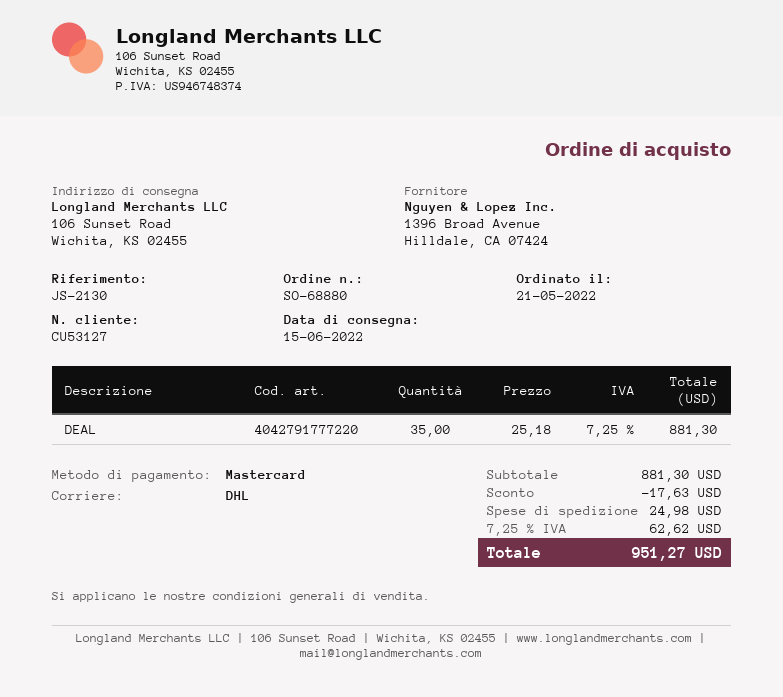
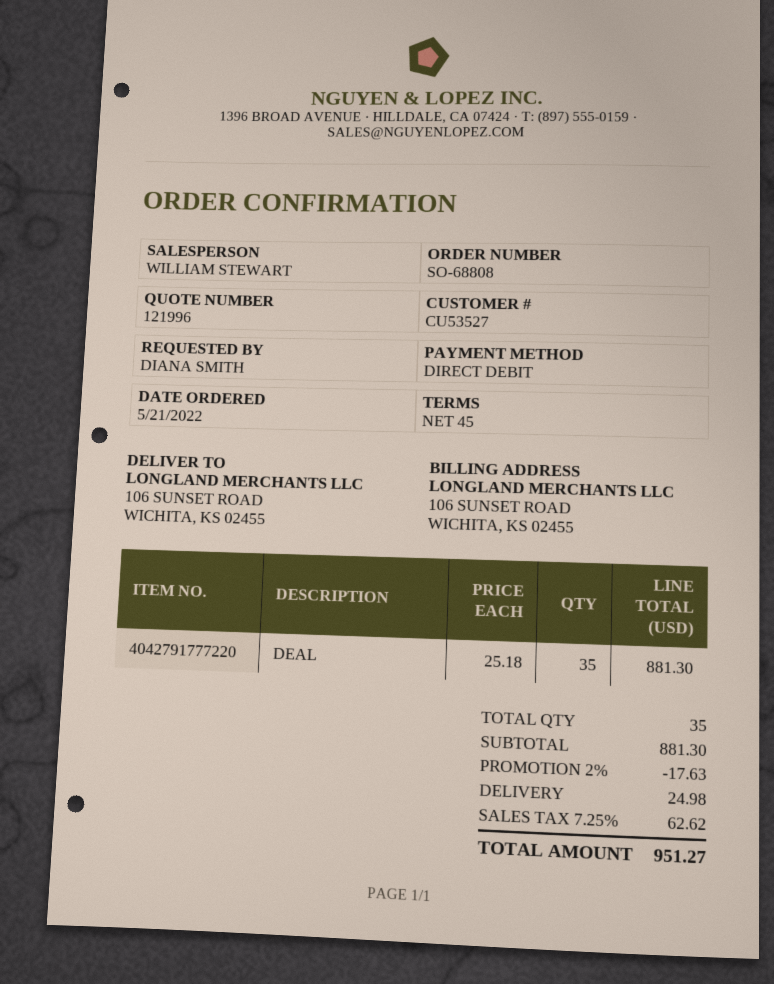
order number: SO-68880 -> SO-68808
customer number: CU53127 -> CU53527
payment method: Mastercard -> direct debit

